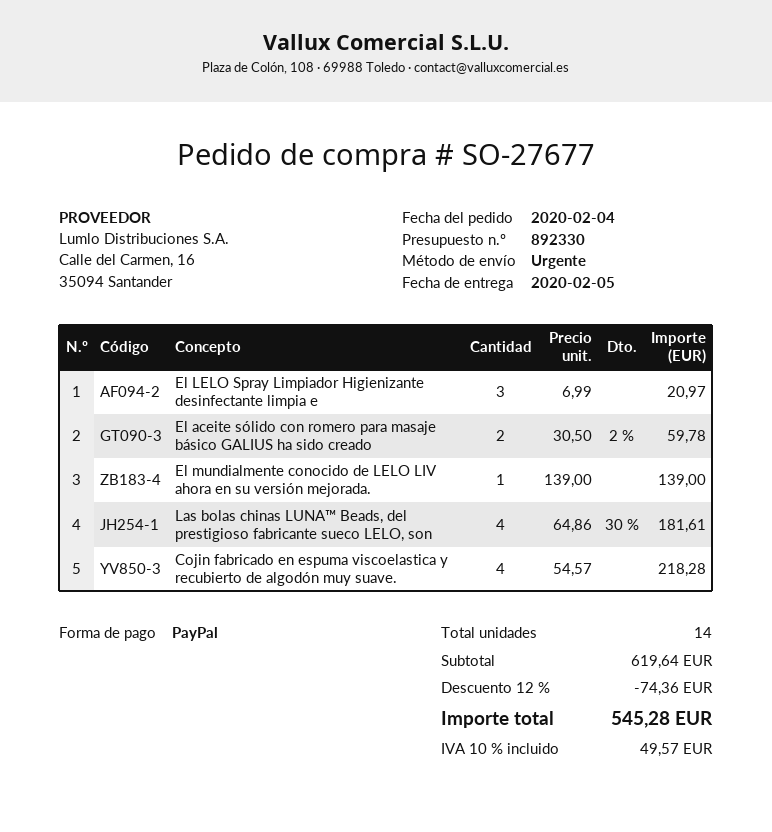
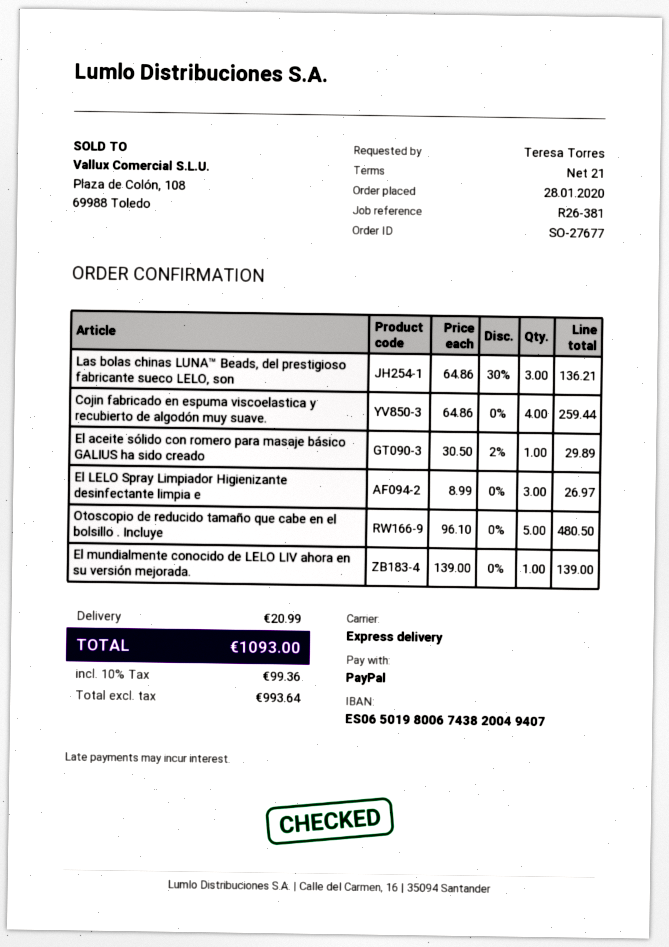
order date: 2020-02-04 -> 2020-01-28
El LELO Spray Limpiador Higienizante desinfectante limpia e: 3 x 6.99 = 20.97 -> 3 x 8.99 = 26.97
El aceite sólido con romero para masaje básico GALIUS ha sido creado: 2 x 30.50 - 2% = 59.78 -> 1 x 30.50 - 2% = 29.89
Las bolas chinas LUNA™ Beads, del prestigioso fabricante sueco LELO, son: 4 x 64.86 - 30% = 181.61 -> 3 x 64.86 - 30% = 136.21
Cojin fabricado en espuma viscoelastica y recubierto de algodón muy suave.: 4 x 54.57 = 218.28 -> 4 x 64.86 = 259.44
Otoscopio de reducido tamaño que cabe en el bolsillo . Incluye: none -> 5 x 96.10 = 480.50
discount: 12% = 74.36 -> none
shipping: none -> 20.99
tax: 10% = 49.57 -> 10% = 99.36
total: 545.28 -> 1093.00

